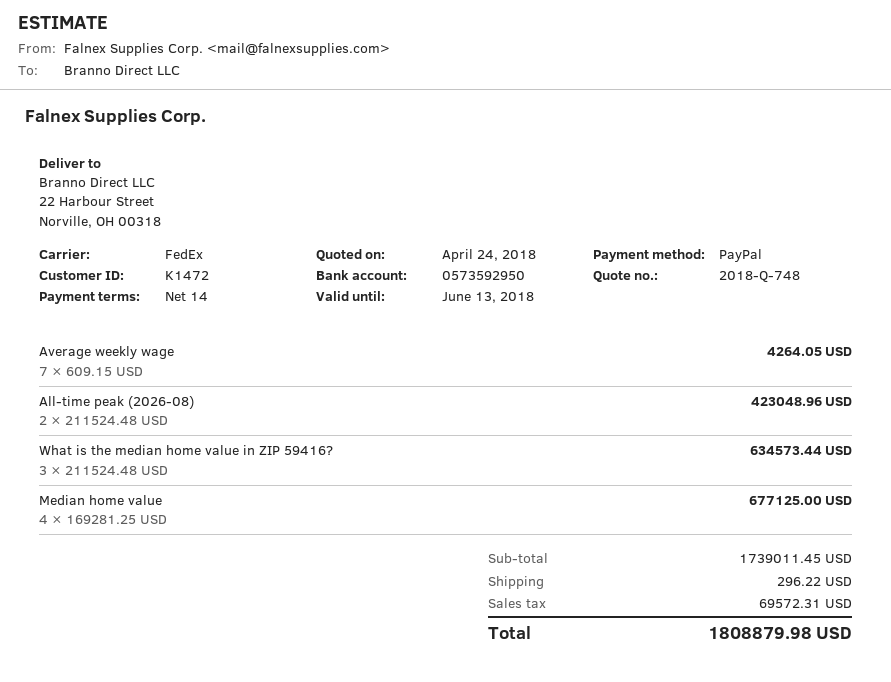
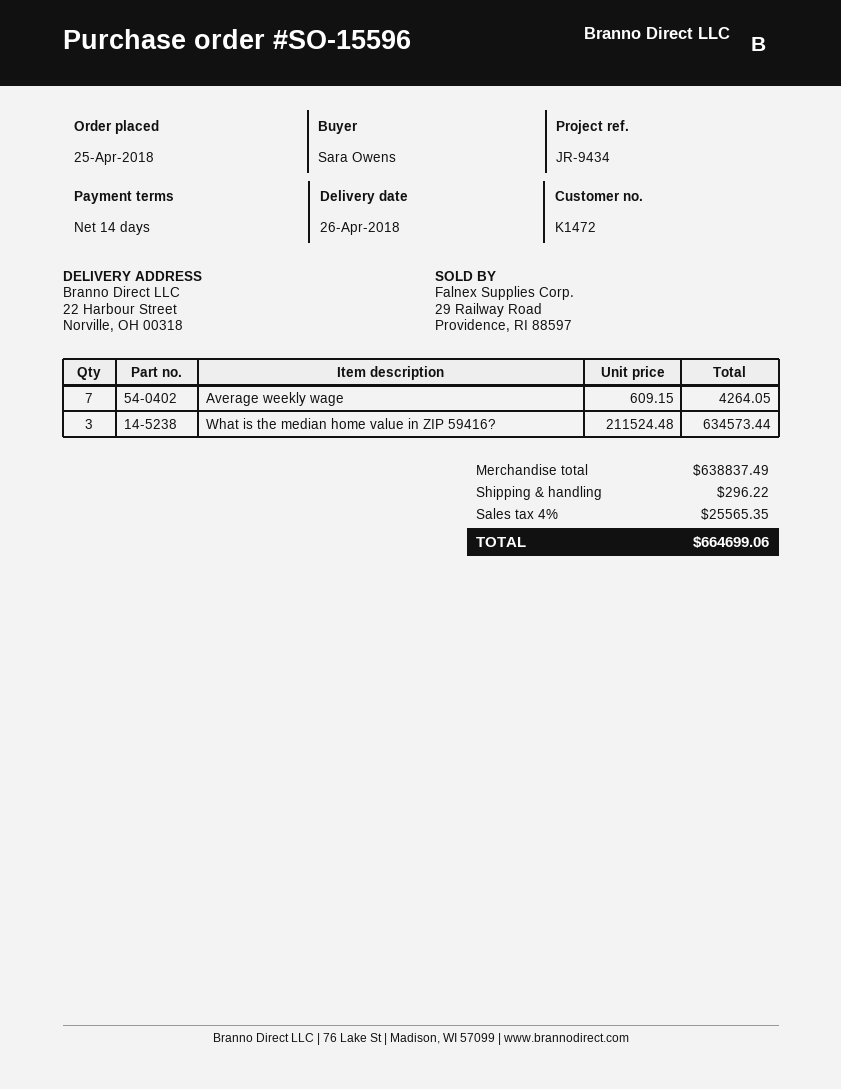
All-time peak (2026-08): 2 x 211524.48 = 423048.96 -> none
Median home value: 4 x 169281.25 = 677125.00 -> none
subtotal: 1739011.45 -> 638837.49
tax: 69572.31 -> 25565.35
total: 1808879.98 -> 664699.06

